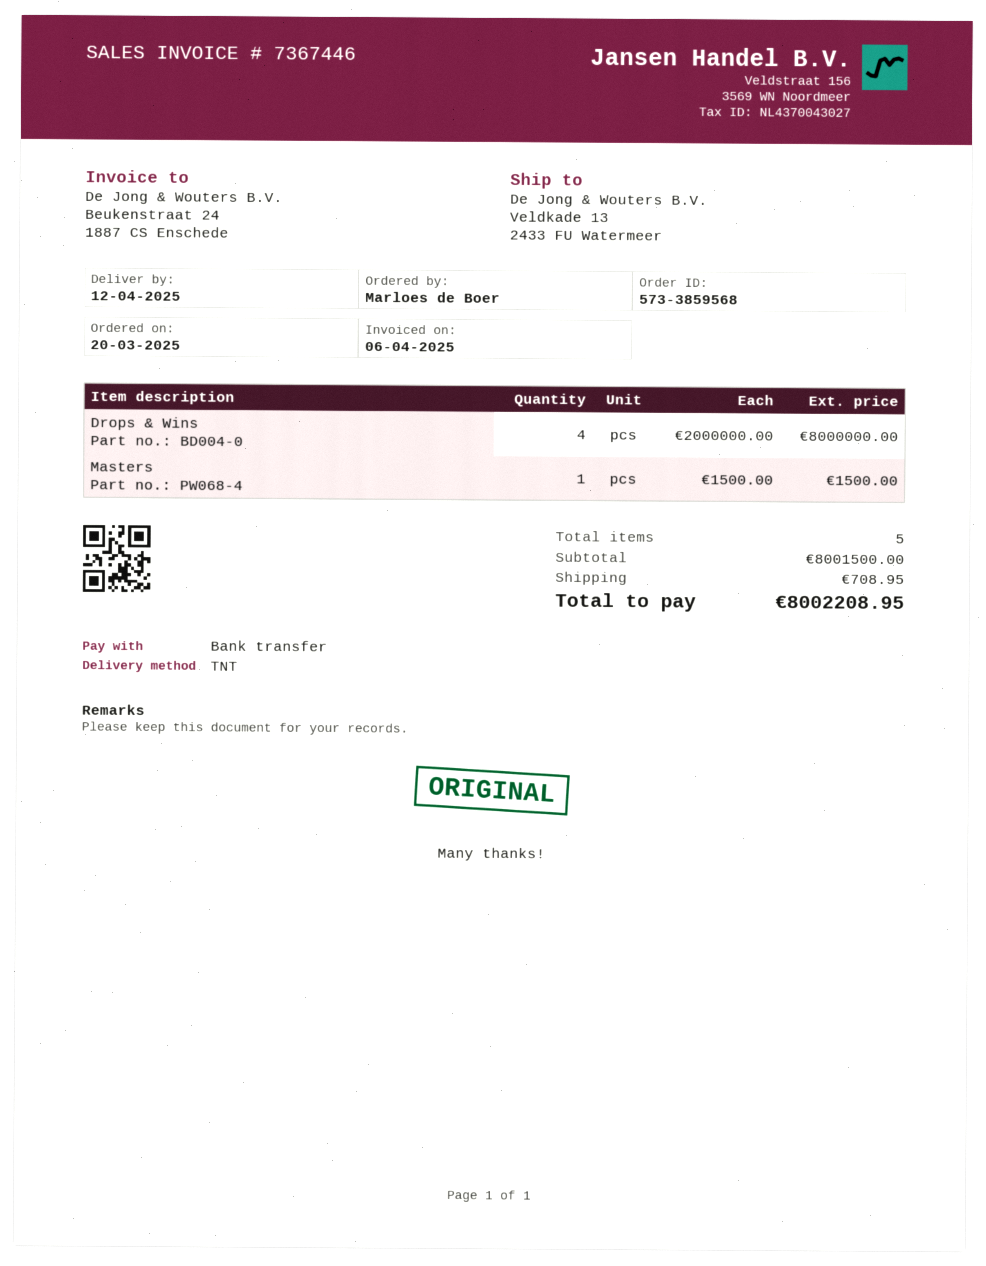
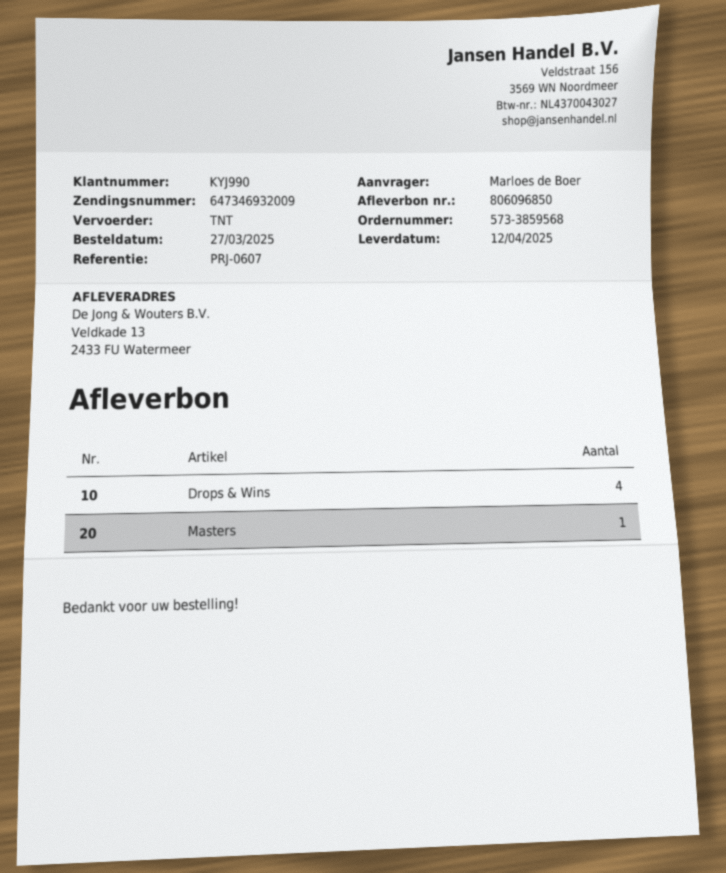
order date: 2025-03-20 -> 2025-03-27

